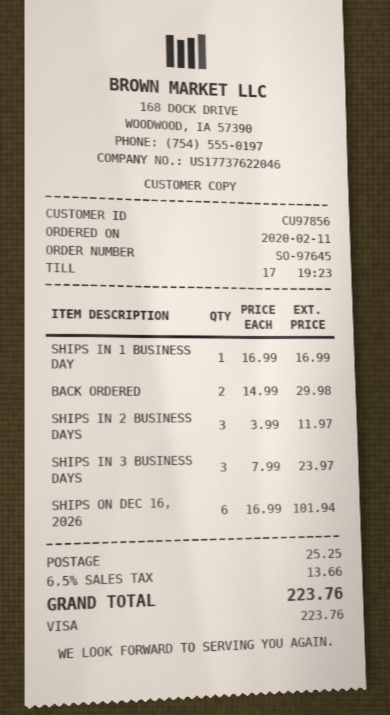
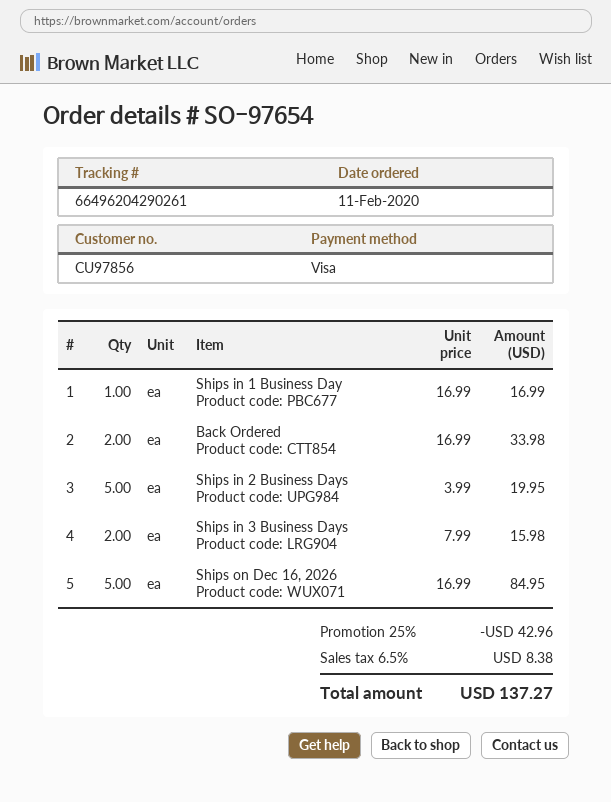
order number: SO-97645 -> SO-97654
BACK ORDERED: 2 x 14.99 = 29.98 -> 2 x 16.99 = 33.98
SHIPS IN 2 BUSINESS DAYS: 3 x 3.99 = 11.97 -> 5 x 3.99 = 19.95
SHIPS IN 3 BUSINESS DAYS: 3 x 7.99 = 23.97 -> 2 x 7.99 = 15.98
SHIPS ON DEC 16, 2026: 6 x 16.99 = 101.94 -> 5 x 16.99 = 84.95
discount: none -> 25% = 42.96
shipping: 25.25 -> none
tax: 6.5% = 13.66 -> 6.5% = 8.38
total: 223.76 -> 137.27

